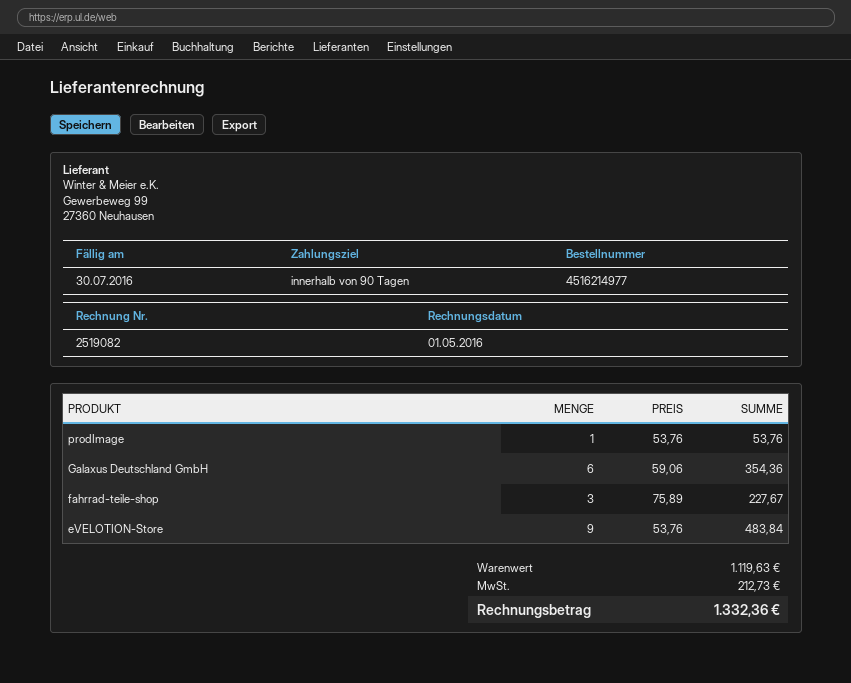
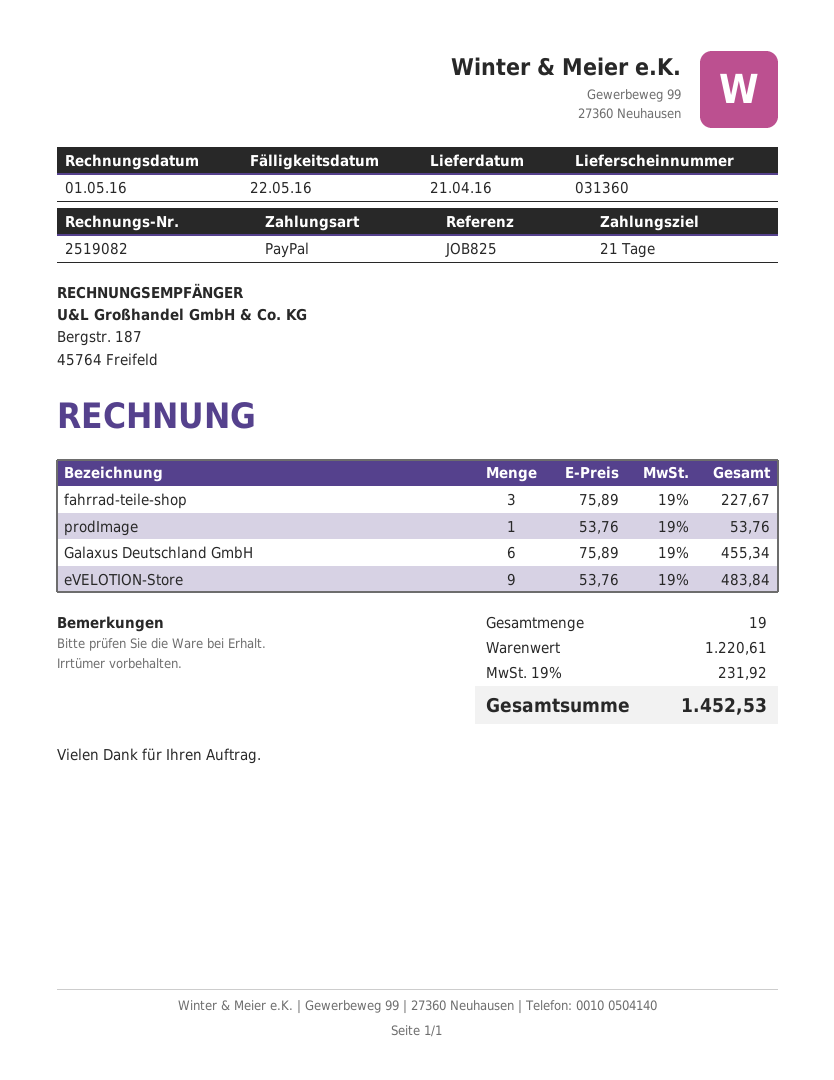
payment terms: 90 days -> 21 days
due date: 2016-07-30 -> 2016-05-22
Galaxus Deutschland GmbH: 6 x 59.06 = 354.36 -> 6 x 75.89 = 455.34
subtotal: 1119.63 -> 1220.61
tax: 212.73 -> 231.92
total: 1332.36 -> 1452.53

